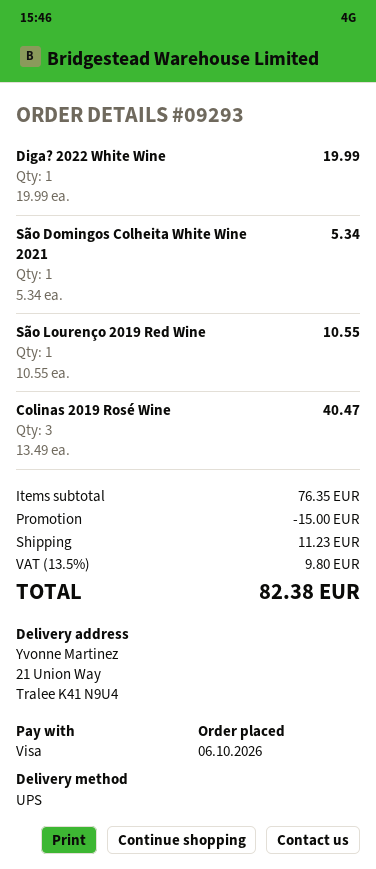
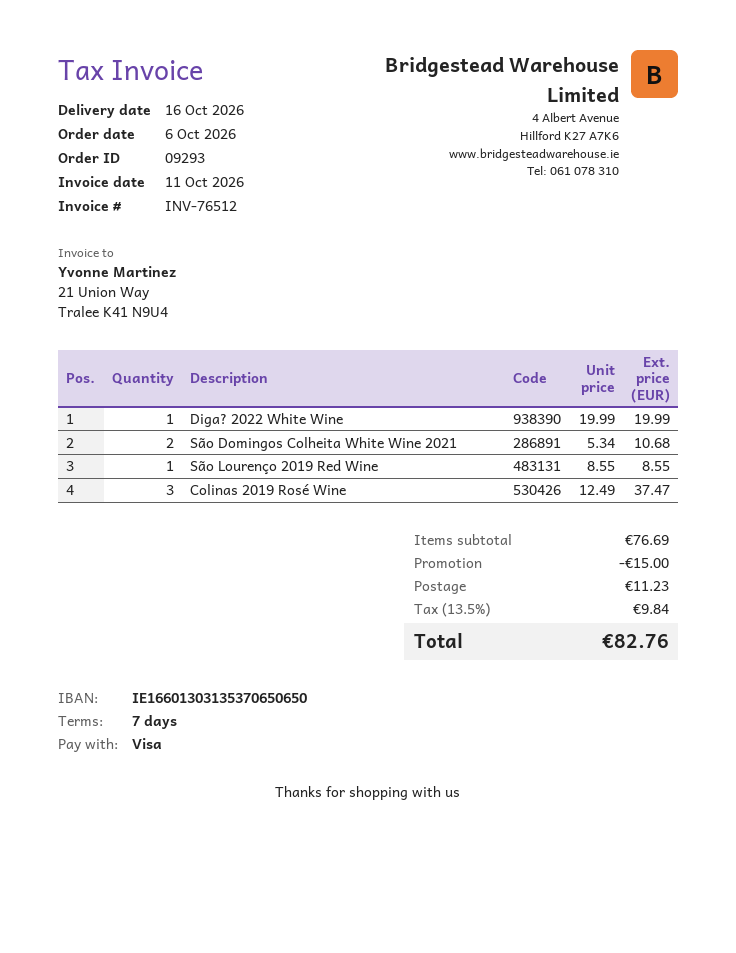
São Domingos Colheita White Wine 2021: 1 x 5.34 = 5.34 -> 2 x 5.34 = 10.68
São Lourenço 2019 Red Wine: 1 x 10.55 = 10.55 -> 1 x 8.55 = 8.55
Colinas 2019 Rosé Wine: 3 x 13.49 = 40.47 -> 3 x 12.49 = 37.47
subtotal: 76.35 -> 76.69
tax: 13.5% = 9.80 -> 13.5% = 9.84
total: 82.38 -> 82.76

